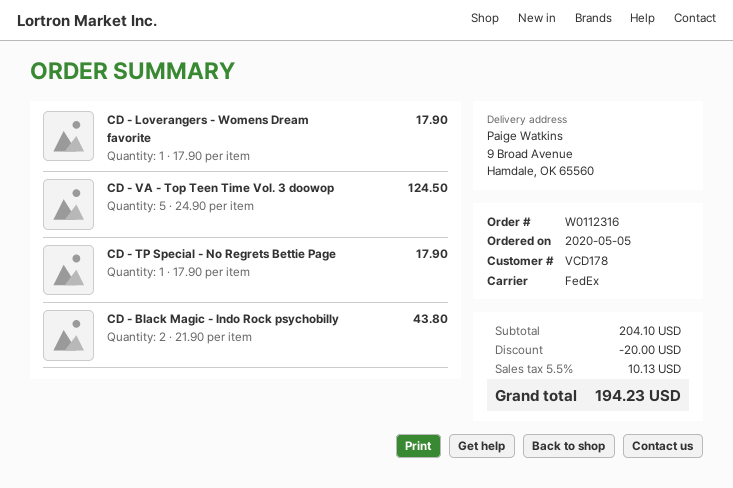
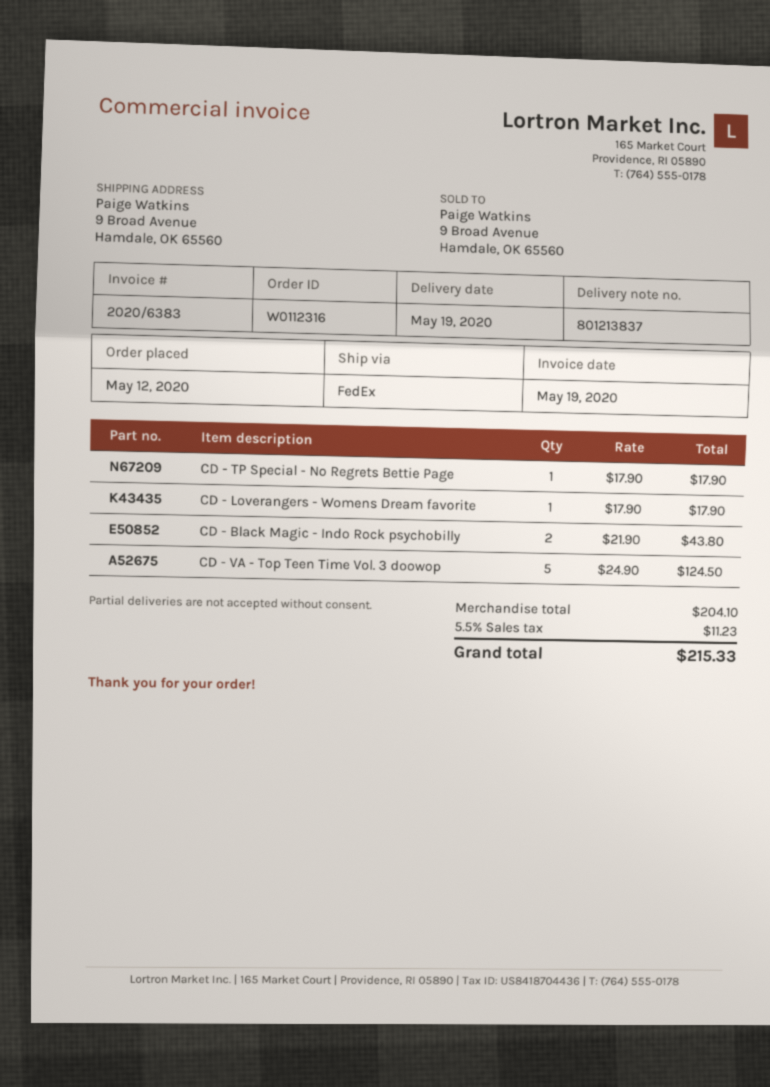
order date: 2020-05-05 -> 2020-05-12
discount: 20.00 -> none
tax: 5.5% = 10.13 -> 5.5% = 11.23
total: 194.23 -> 215.33

